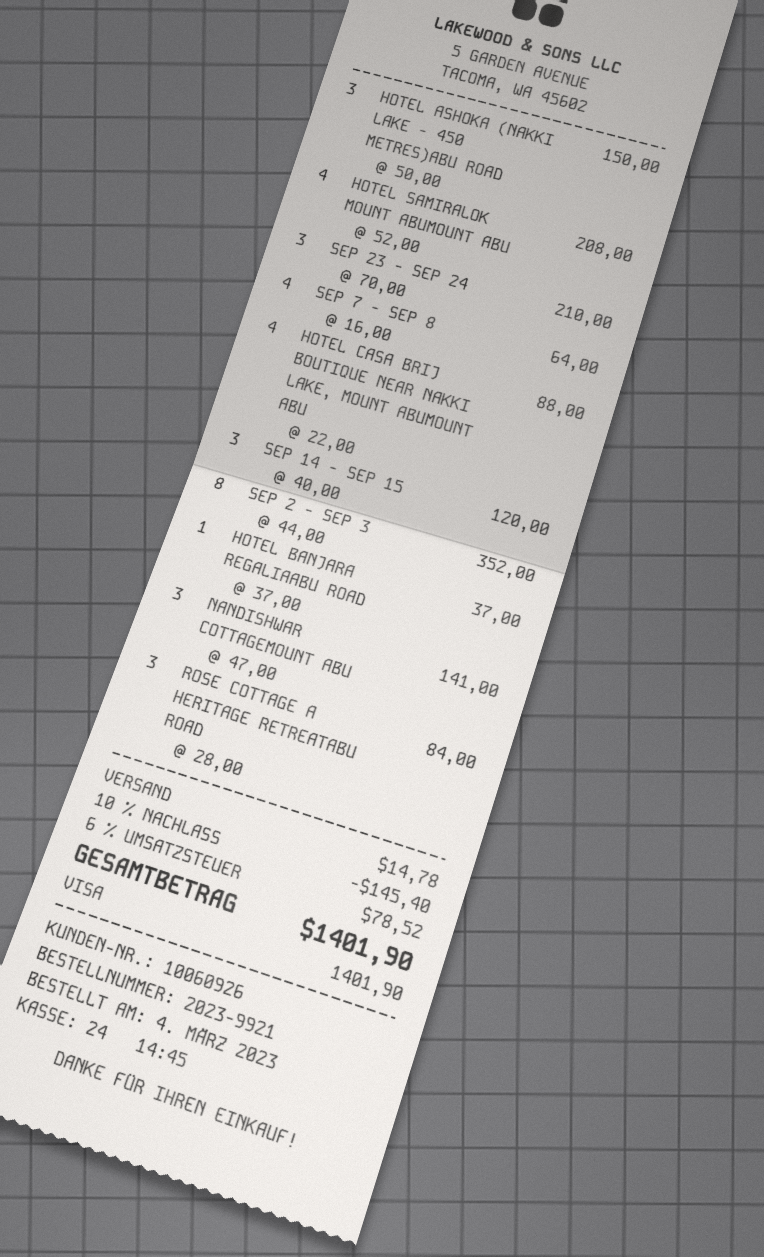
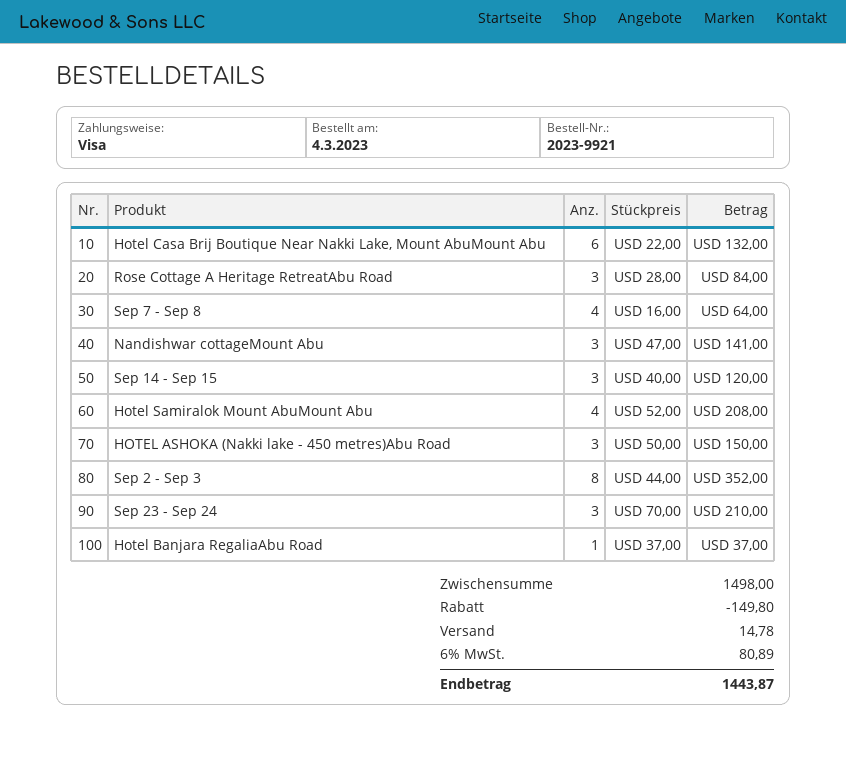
HOTEL CASA BRIJ BOUTIQUE NEAR NAKKI LAKE, MOUNT ABUMOUNT ABU: 4 x 22.00 = 88.00 -> 6 x 22.00 = 132.00
discount: 145.40 -> 149.80
tax: 6% = 78.52 -> 6% = 80.89
total: 1401.90 -> 1443.87

